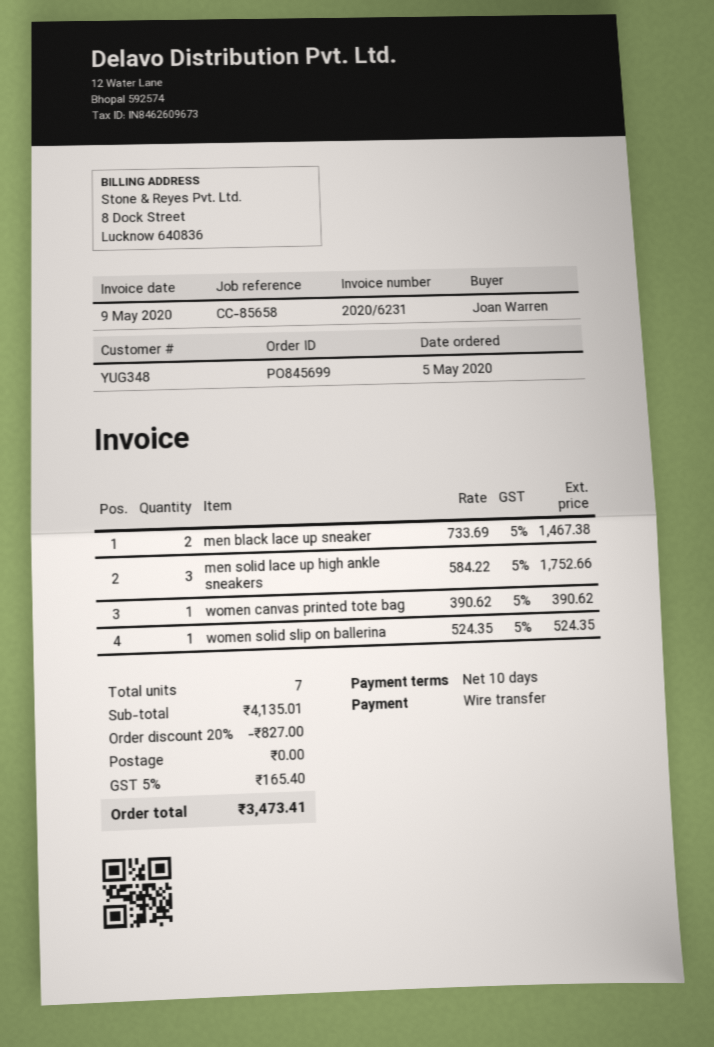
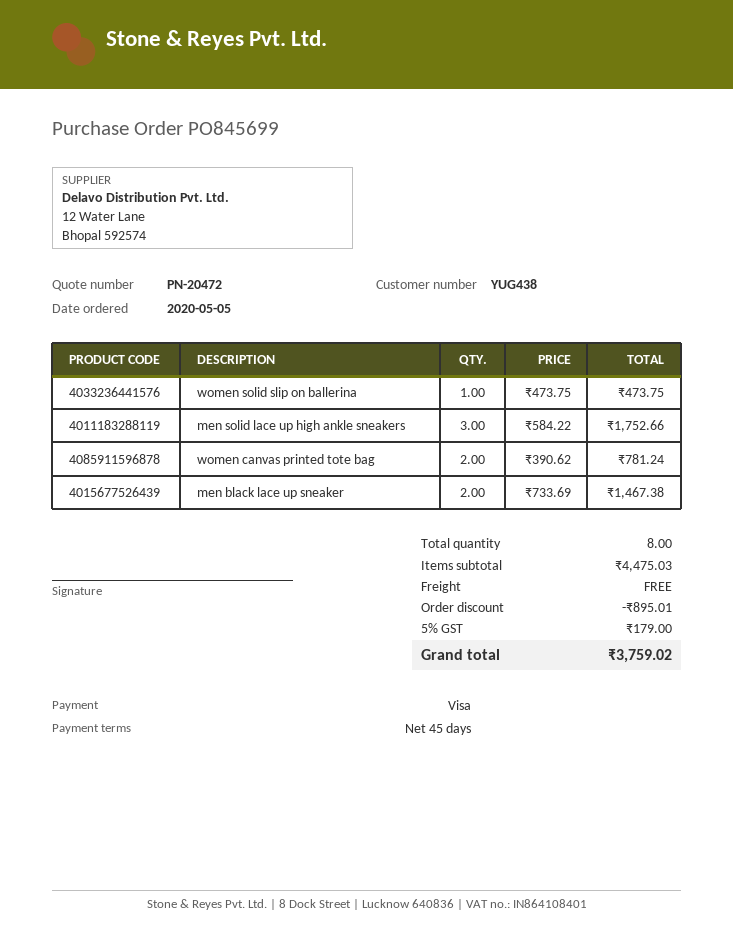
payment terms: 10 days -> 45 days
customer number: YUG348 -> YUG438
payment method: bank transfer -> Visa
women canvas printed tote bag: 1 x 390.62 = 390.62 -> 2 x 390.62 = 781.24
women solid slip on ballerina: 1 x 524.35 = 524.35 -> 1 x 473.75 = 473.75
total quantity: 7 -> 8
subtotal: 4135.01 -> 4475.03
discount: 827.00 -> 895.01
tax: 5% = 165.40 -> 5% = 179.00
total: 3473.41 -> 3759.02

